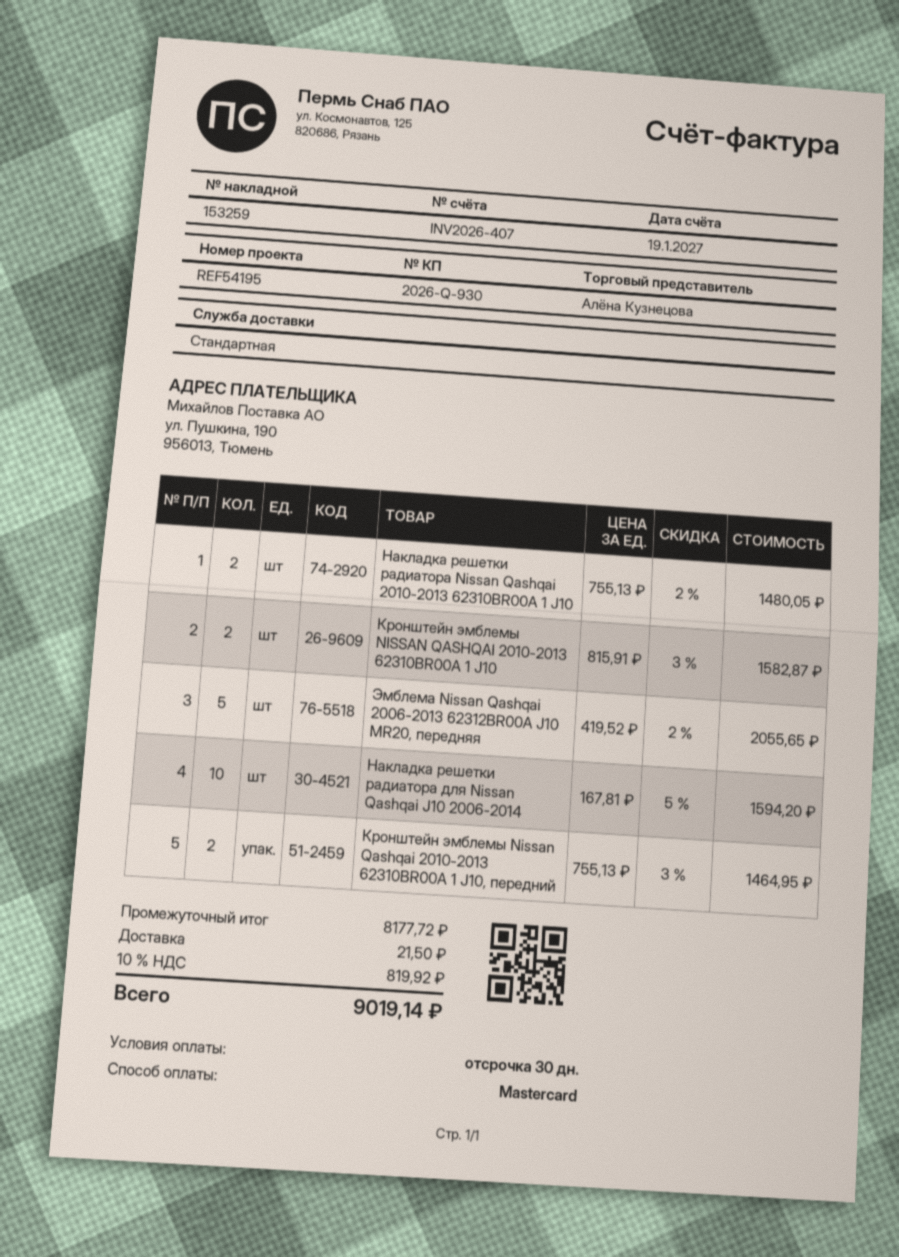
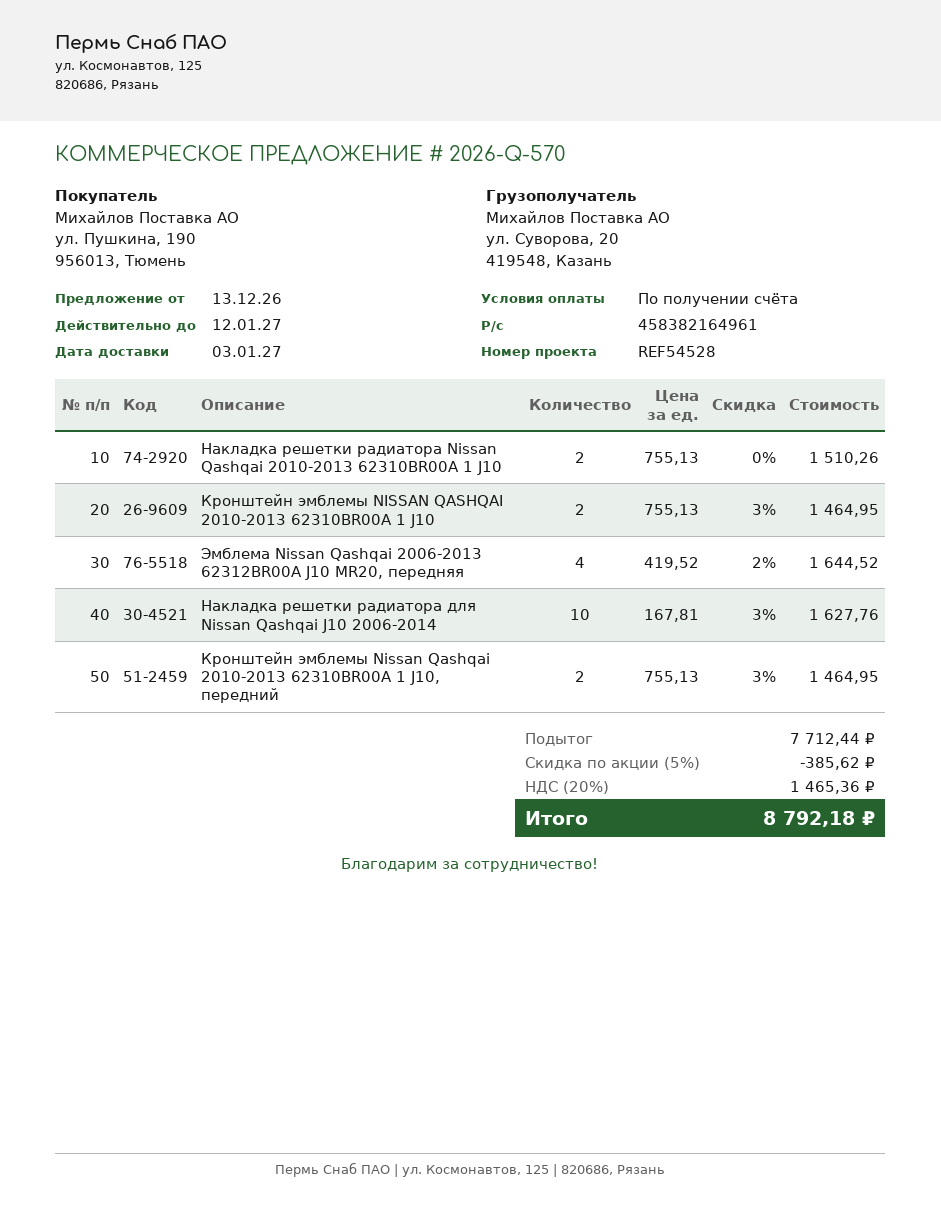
quote number: 2026-Q-930 -> 2026-Q-570
payment terms: 30 days -> on receipt
reference: REF54195 -> REF54528
Накладка решетки радиатора Nissan Qashqai 2010-2013 62310BR00A 1 J10: 2 x 755.13 - 2% = 1480.05 -> 2 x 755.13 = 1510.26
Кронштейн эмблемы NISSAN QASHQAI 2010-2013 62310BR00A 1 J10: 2 x 815.91 - 3% = 1582.87 -> 2 x 755.13 - 3% = 1464.95
Эмблема Nissan Qashqai 2006-2013 62312BR00A J10 MR20, передняя: 5 x 419.52 - 2% = 2055.65 -> 4 x 419.52 - 2% = 1644.52
Накладка решетки радиатора для Nissan Qashqai J10 2006-2014: 10 x 167.81 - 5% = 1594.20 -> 10 x 167.81 - 3% = 1627.76
subtotal: 8177.72 -> 7712.44
discount: none -> 5% = 385.62
shipping: 21.50 -> none
tax: 10% = 819.92 -> 20% = 1465.36
total: 9019.14 -> 8792.18

